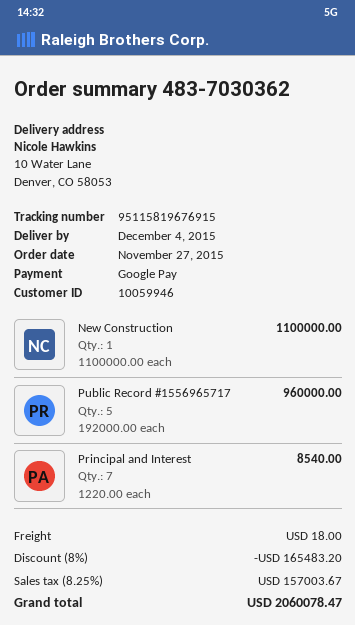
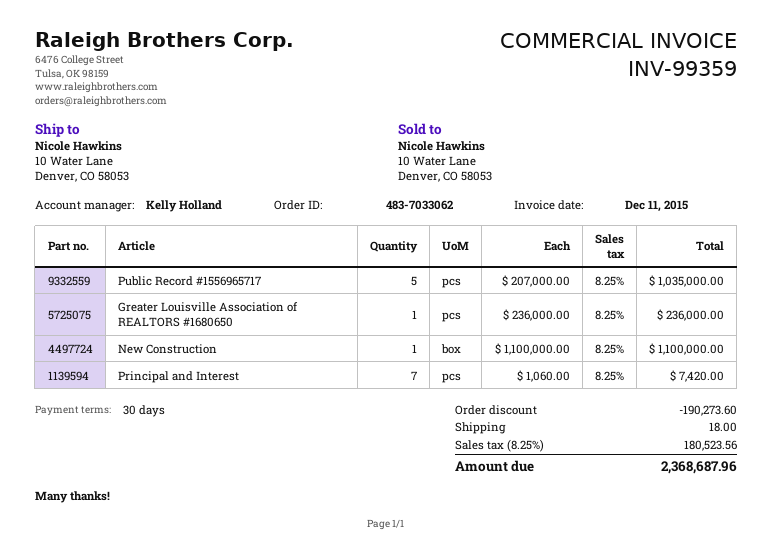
order number: 483-7030362 -> 483-7033062
Public Record #1556965717: 5 x 192000.00 = 960000.00 -> 5 x 207000.00 = 1035000.00
Principal and Interest: 7 x 1220.00 = 8540.00 -> 7 x 1060.00 = 7420.00
Greater Louisville Association of REALTORS #1680650: none -> 1 x 236000.00 = 236000.00
discount: 165483.20 -> 190273.60
tax: 8.25% = 157003.67 -> 8.25% = 180523.56
total: 2060078.47 -> 2368687.96

